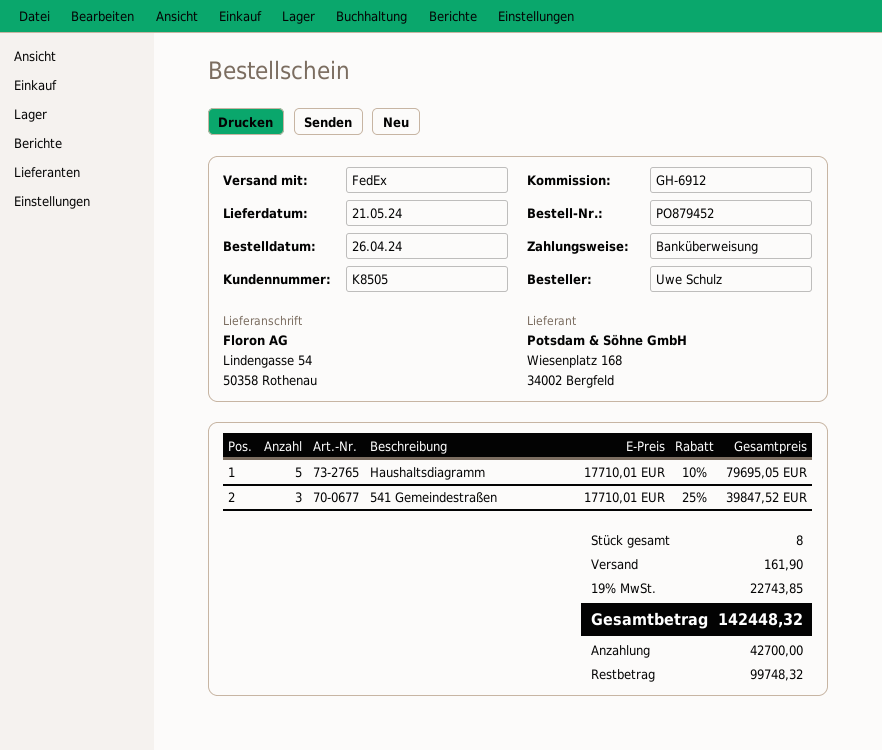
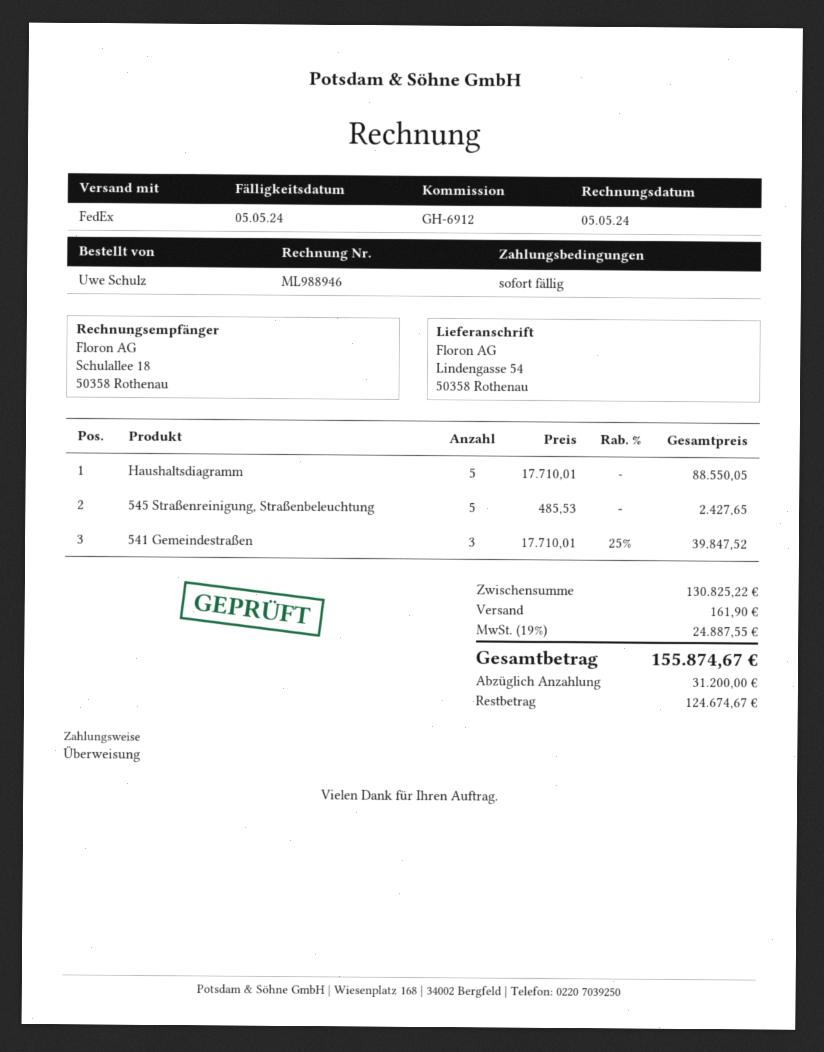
Haushaltsdiagramm: 5 x 17710.01 - 10% = 79695.05 -> 5 x 17710.01 = 88550.05
545 Straßenreinigung, Straßenbeleuchtung: none -> 5 x 485.53 = 2427.65
tax: 19% = 22743.85 -> 19% = 24887.55
total: 142448.32 -> 155874.67
deposit: 42700.00 -> 31200.00
balance: 99748.32 -> 124674.67

